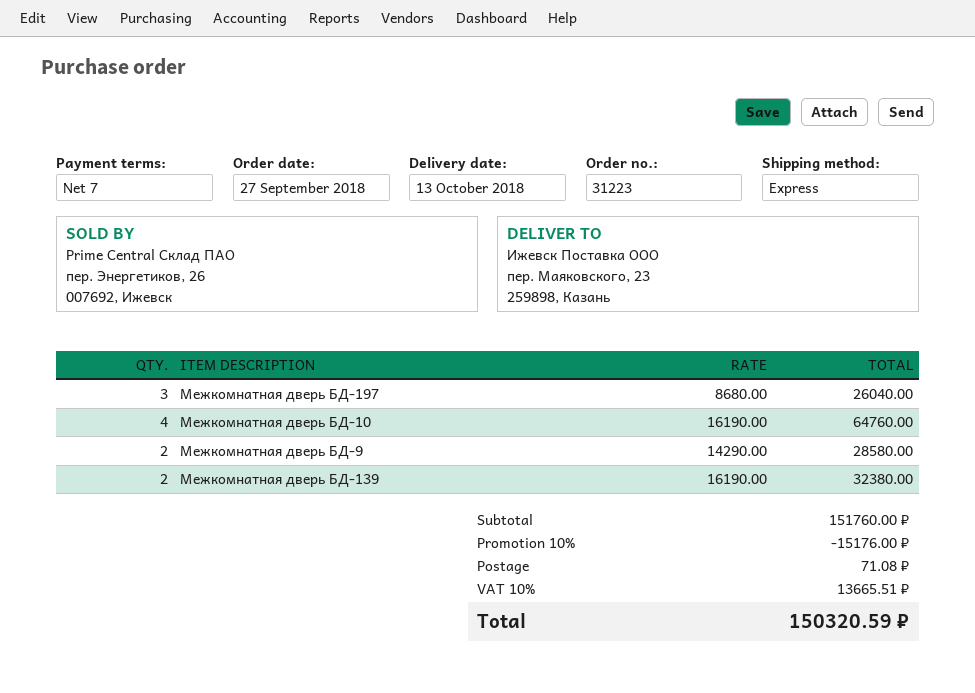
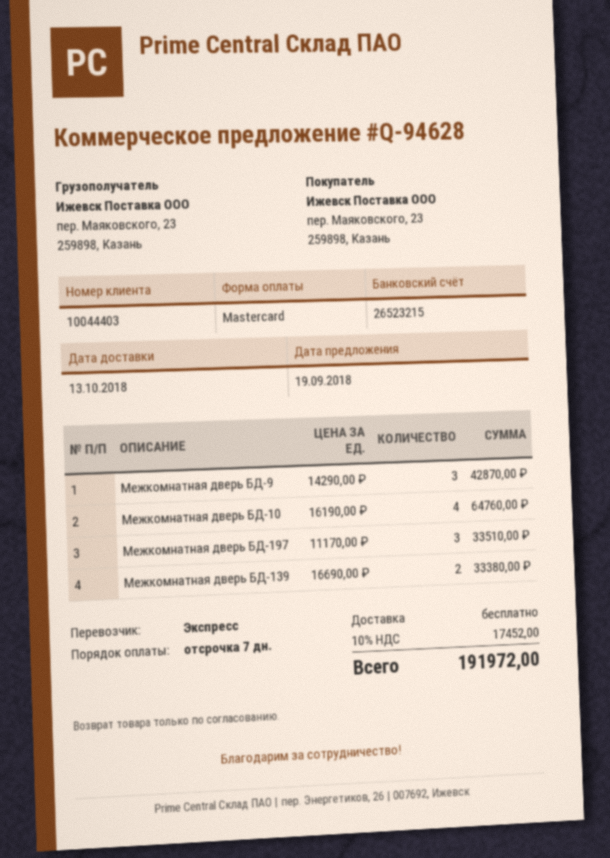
Межкомнатная дверь БД-197: 3 x 8680.00 = 26040.00 -> 3 x 11170.00 = 33510.00
Межкомнатная дверь БД-9: 2 x 14290.00 = 28580.00 -> 3 x 14290.00 = 42870.00
Межкомнатная дверь БД-139: 2 x 16190.00 = 32380.00 -> 2 x 16690.00 = 33380.00
discount: 10% = 15176.00 -> none
shipping: 71.08 -> 0.00
tax: 10% = 13665.51 -> 10% = 17452.00
total: 150320.59 -> 191972.00

